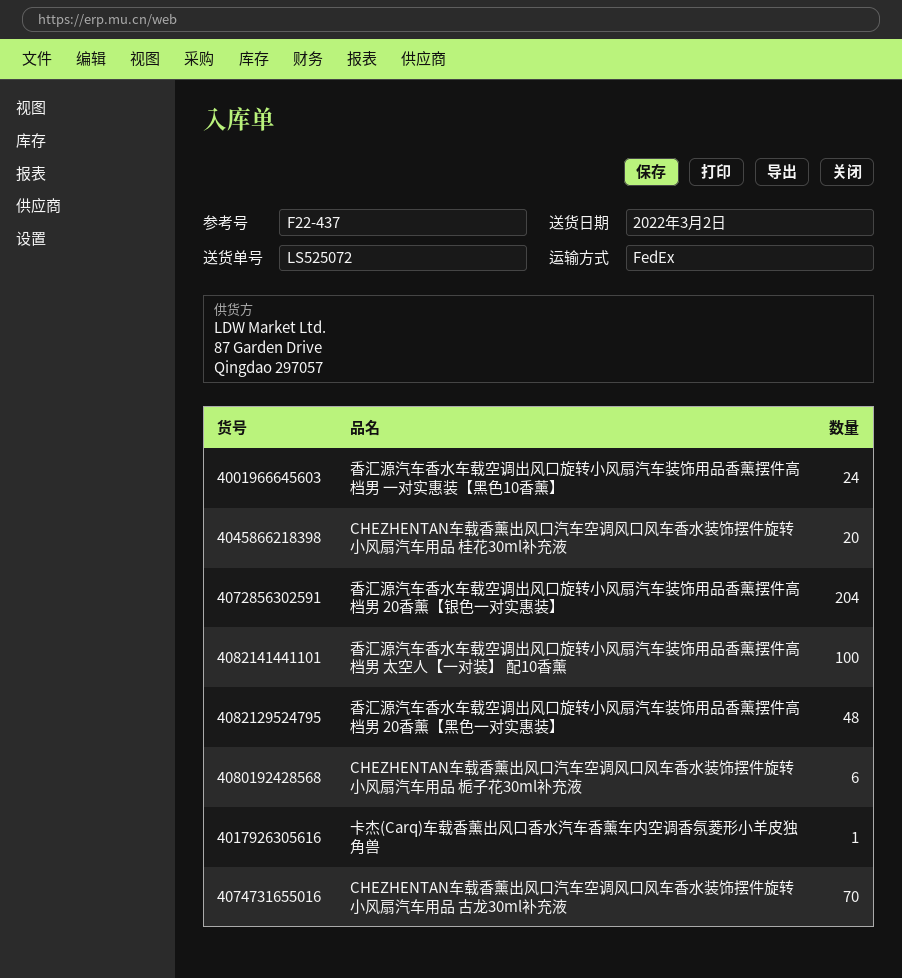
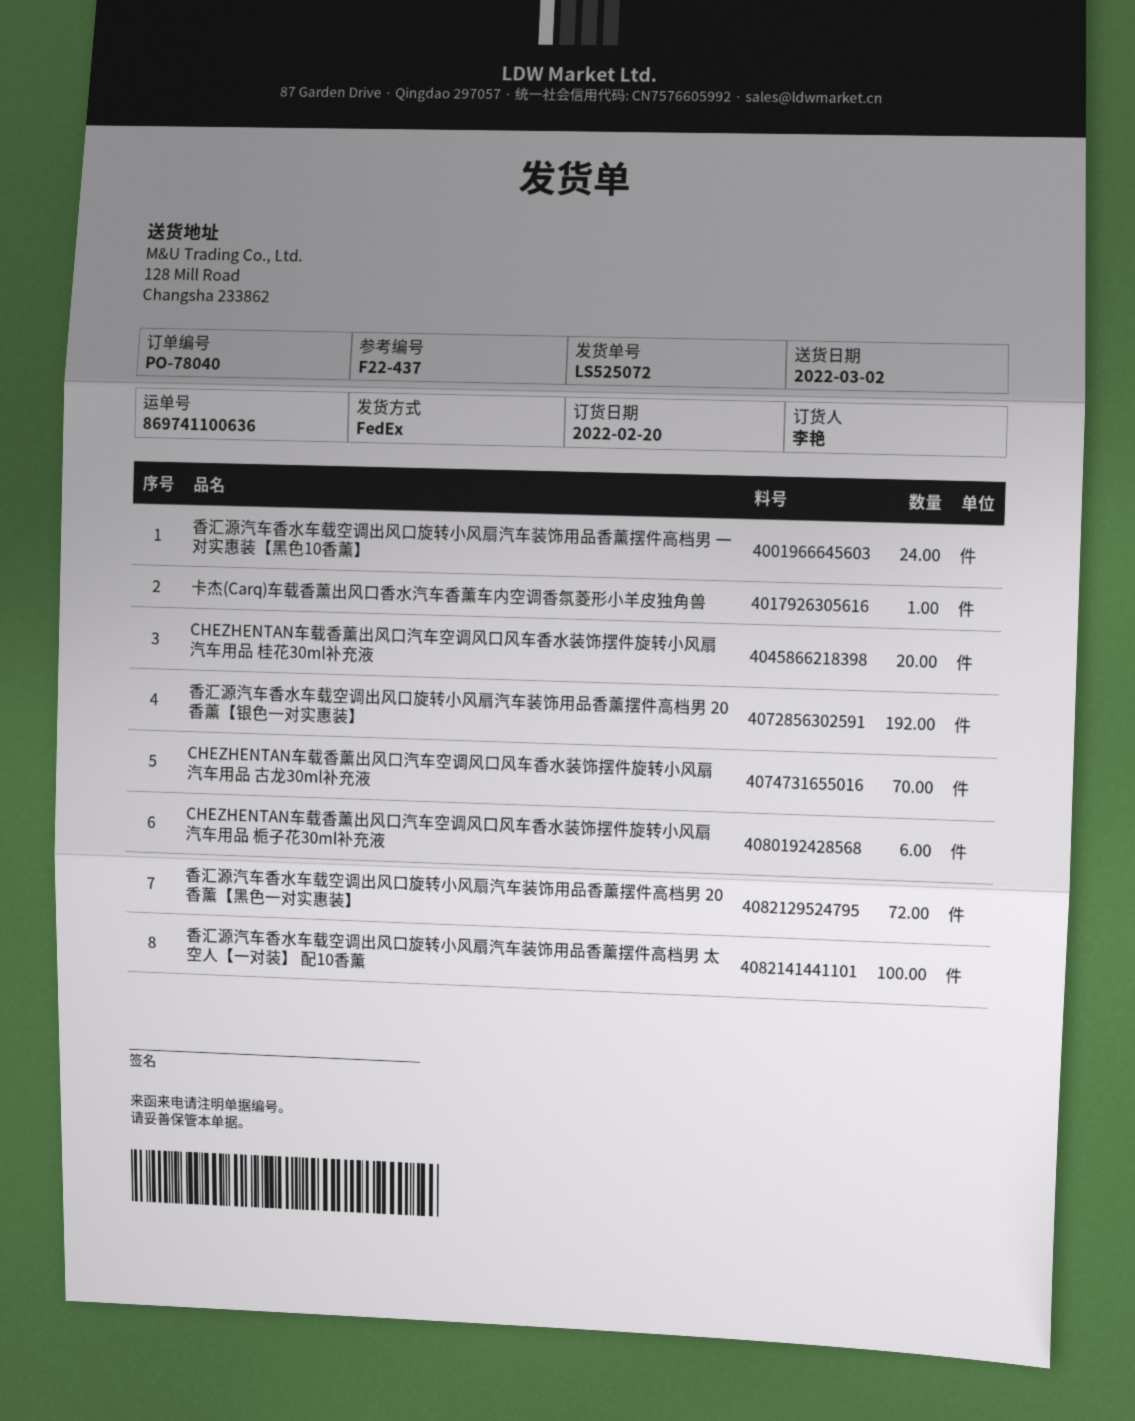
香汇源汽车香水车载空调出风口旋转小风扇汽车装饰用品香薰摆件高档男 20香薰【银色一对实惠装】: 204 -> 192
香汇源汽车香水车载空调出风口旋转小风扇汽车装饰用品香薰摆件高档男 20香薰【黑色一对实惠装】: 48 -> 72

